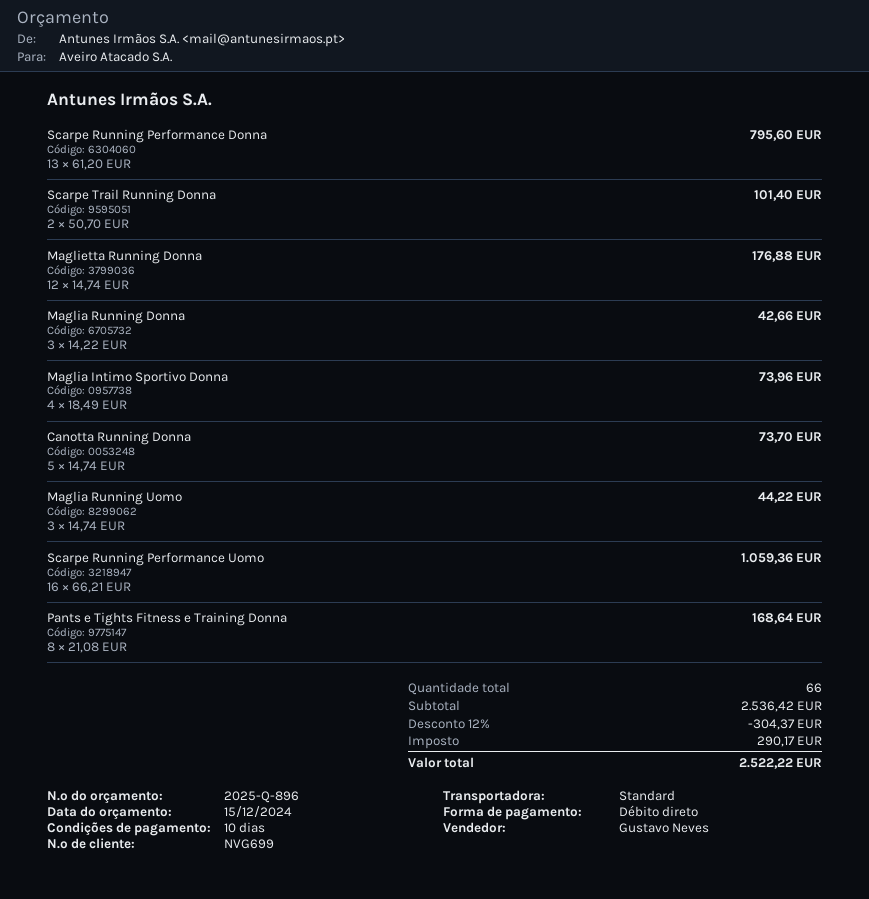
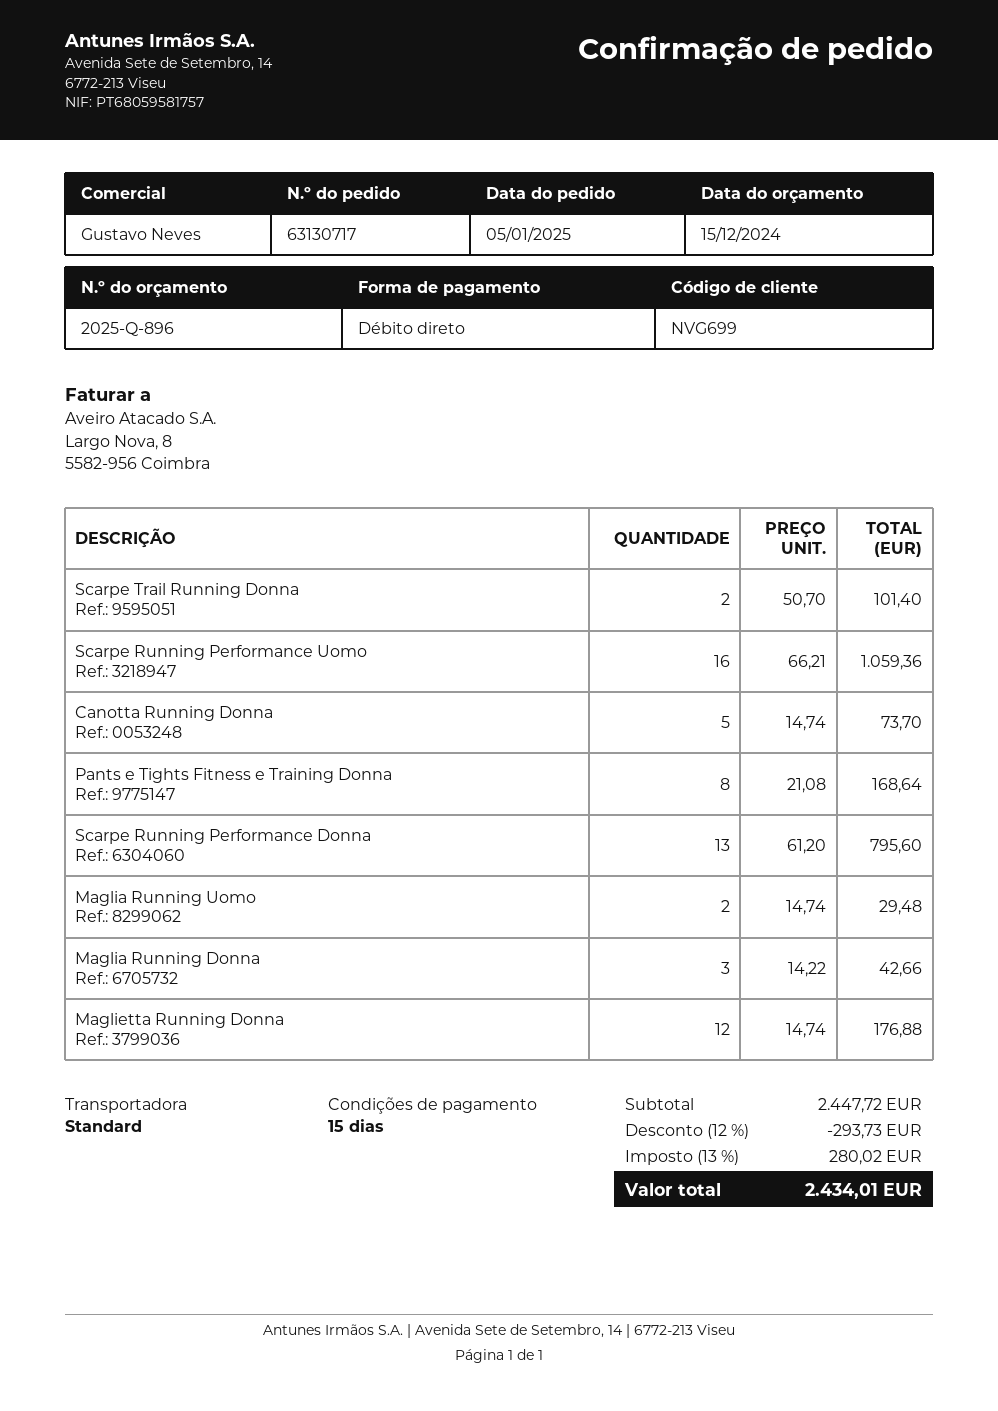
payment terms: 10 days -> 15 days
Maglia Intimo Sportivo Donna: 4 x 18.49 = 73.96 -> none
Maglia Running Uomo: 3 x 14.74 = 44.22 -> 2 x 14.74 = 29.48
subtotal: 2536.42 -> 2447.72
discount: 12% = 304.37 -> 12% = 293.73
tax: 290.17 -> 280.02
total: 2522.22 -> 2434.01

